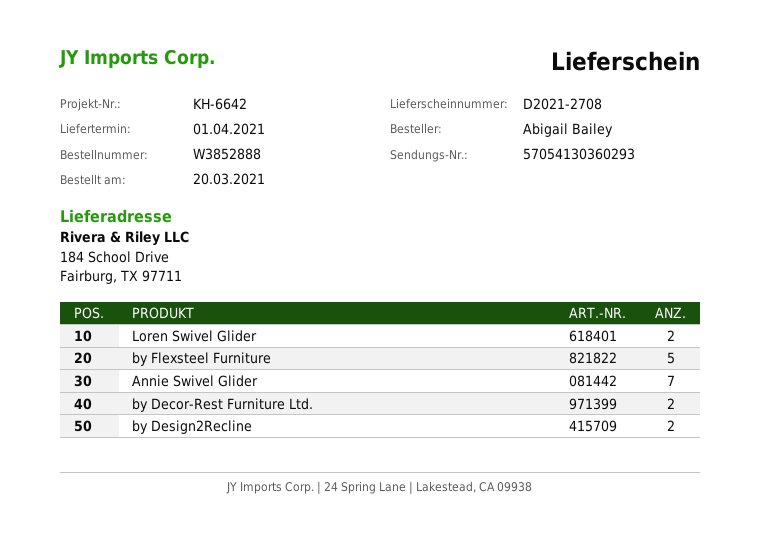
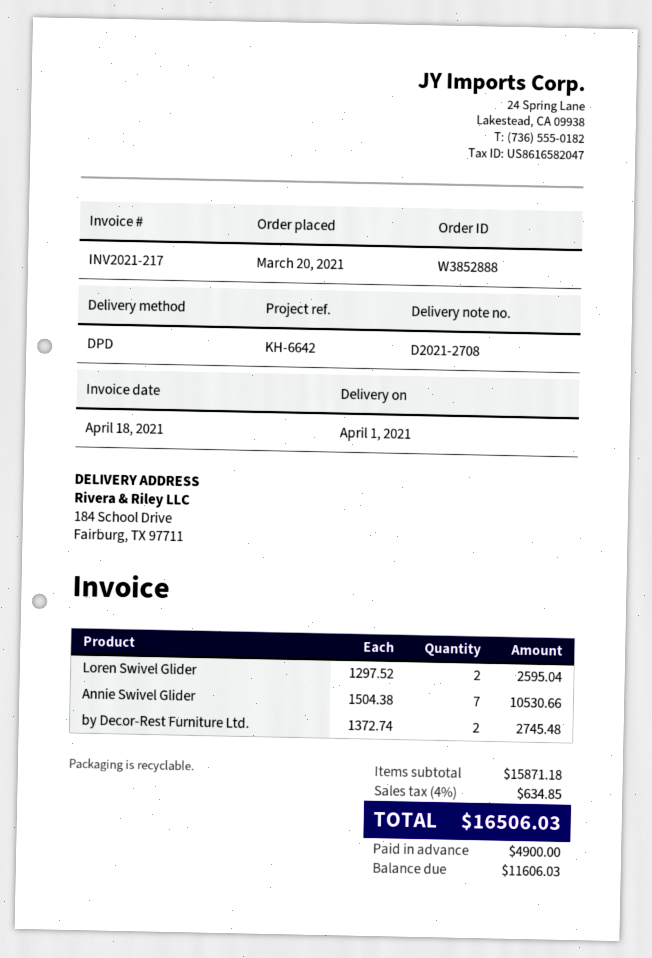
by Flexsteel Furniture: 5 -> none
by Design2Recline: 2 -> none

